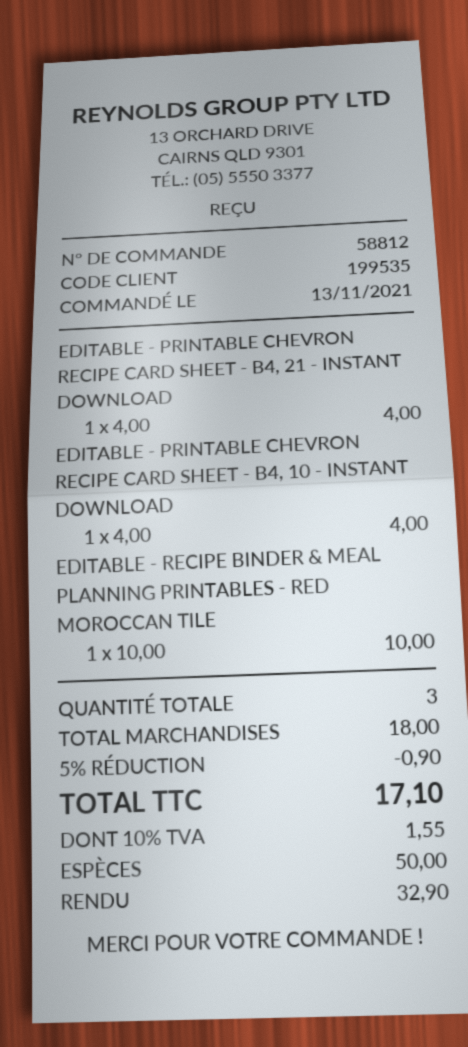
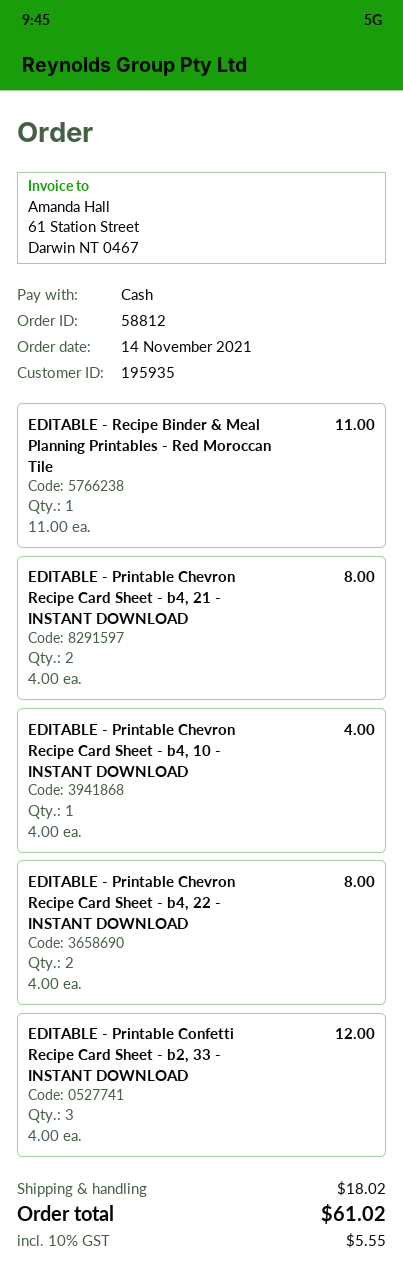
order date: 2021-11-13 -> 2021-11-14
customer number: 199535 -> 195935
EDITABLE - PRINTABLE CHEVRON RECIPE CARD SHEET - B4, 21 - INSTANT DOWNLOAD: 1 x 4.00 = 4.00 -> 2 x 4.00 = 8.00
EDITABLE - RECIPE BINDER & MEAL PLANNING PRINTABLES - RED MOROCCAN TILE: 1 x 10.00 = 10.00 -> 1 x 11.00 = 11.00
EDITABLE - Printable Chevron Recipe Card Sheet - b4, 22 - INSTANT DOWNLOAD: none -> 2 x 4.00 = 8.00
EDITABLE - Printable Confetti Recipe Card Sheet - b2, 33 - INSTANT DOWNLOAD: none -> 3 x 4.00 = 12.00
discount: 5% = 0.90 -> none
shipping: none -> 18.02
tax: 10% = 1.55 -> 10% = 5.55
total: 17.10 -> 61.02

